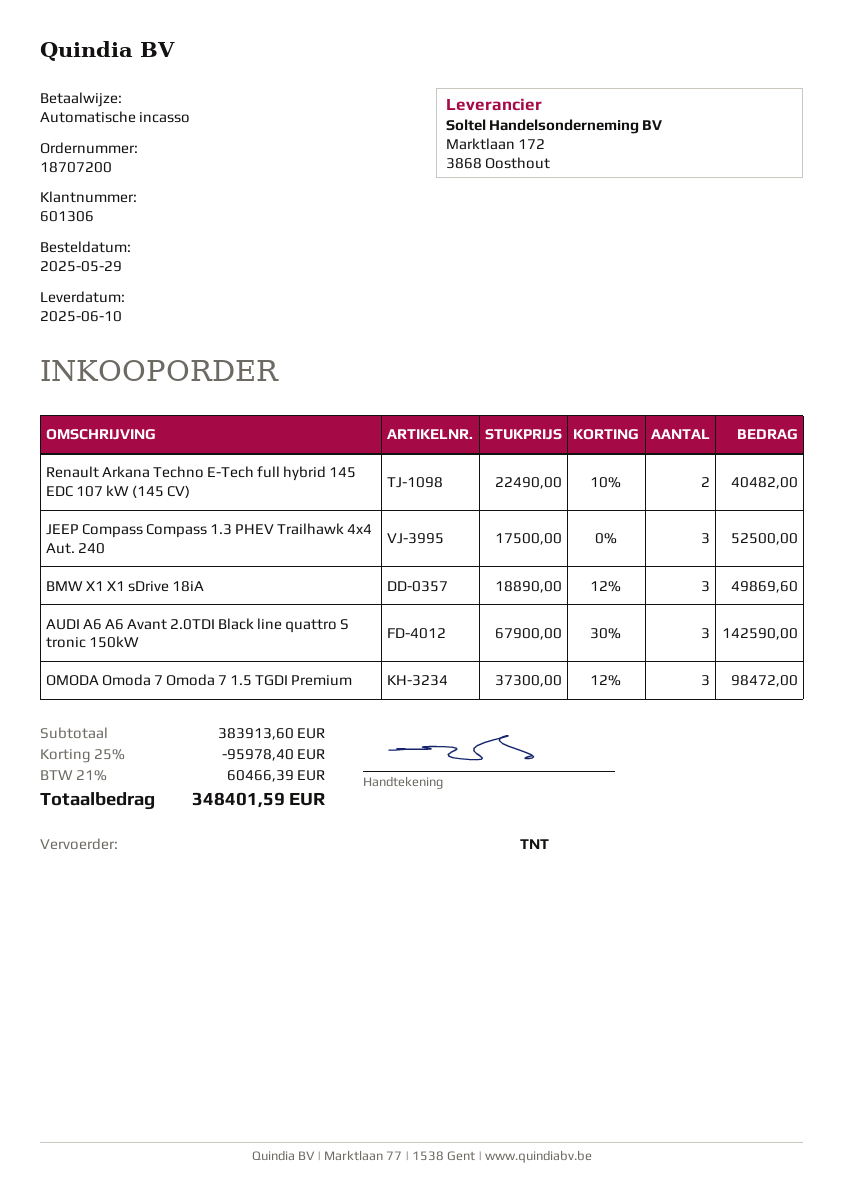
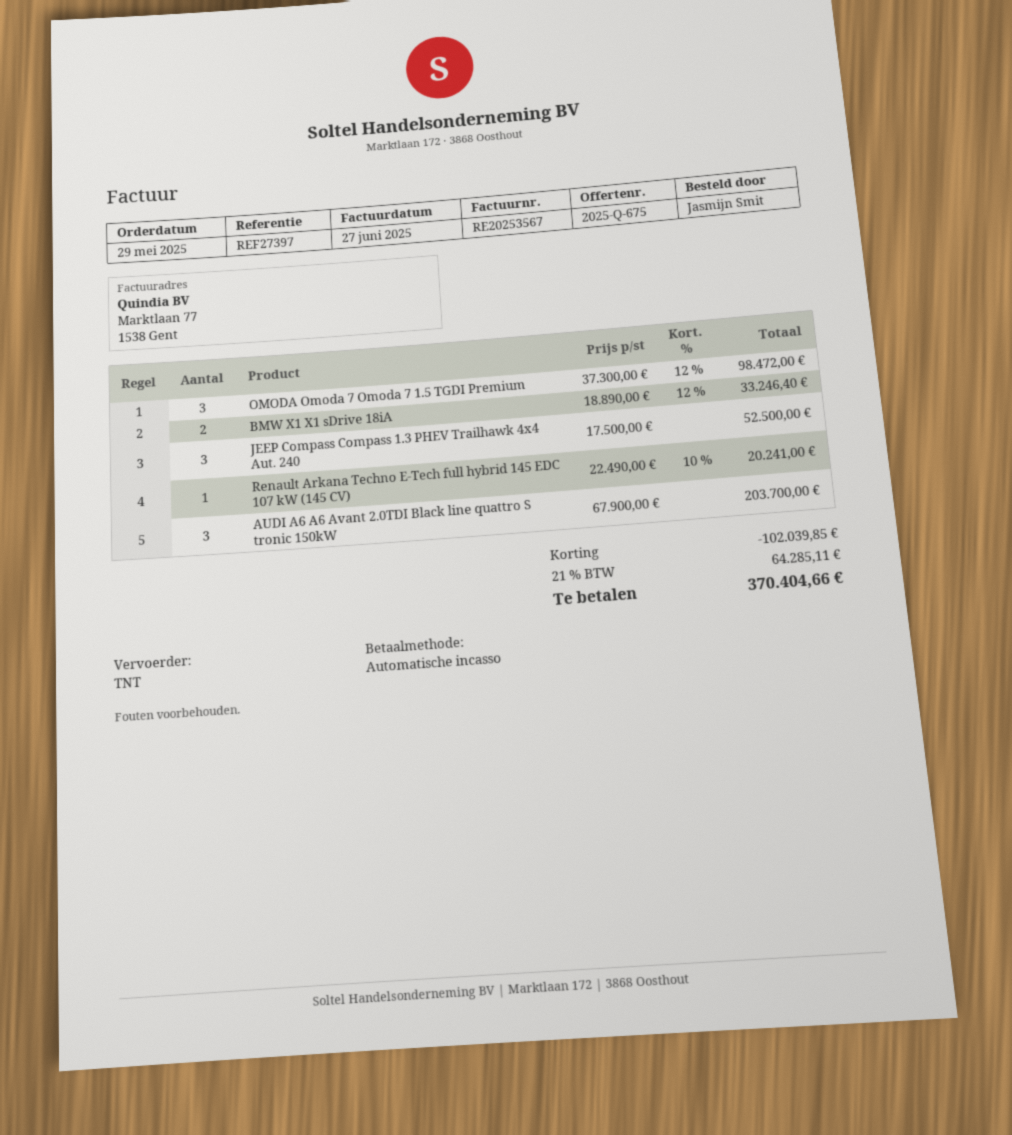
Renault Arkana Techno E-Tech full hybrid 145 EDC 107 kW (145 CV): 2 x 22490.00 - 10% = 40482.00 -> 1 x 22490.00 - 10% = 20241.00
BMW X1 X1 sDrive 18iA: 3 x 18890.00 - 12% = 49869.60 -> 2 x 18890.00 - 12% = 33246.40
AUDI A6 A6 Avant 2.0TDI Black line quattro S tronic 150kW: 3 x 67900.00 - 30% = 142590.00 -> 3 x 67900.00 = 203700.00
discount: 95978.40 -> 102039.85
tax: 21% = 60466.39 -> 21% = 64285.11
total: 348401.59 -> 370404.66

